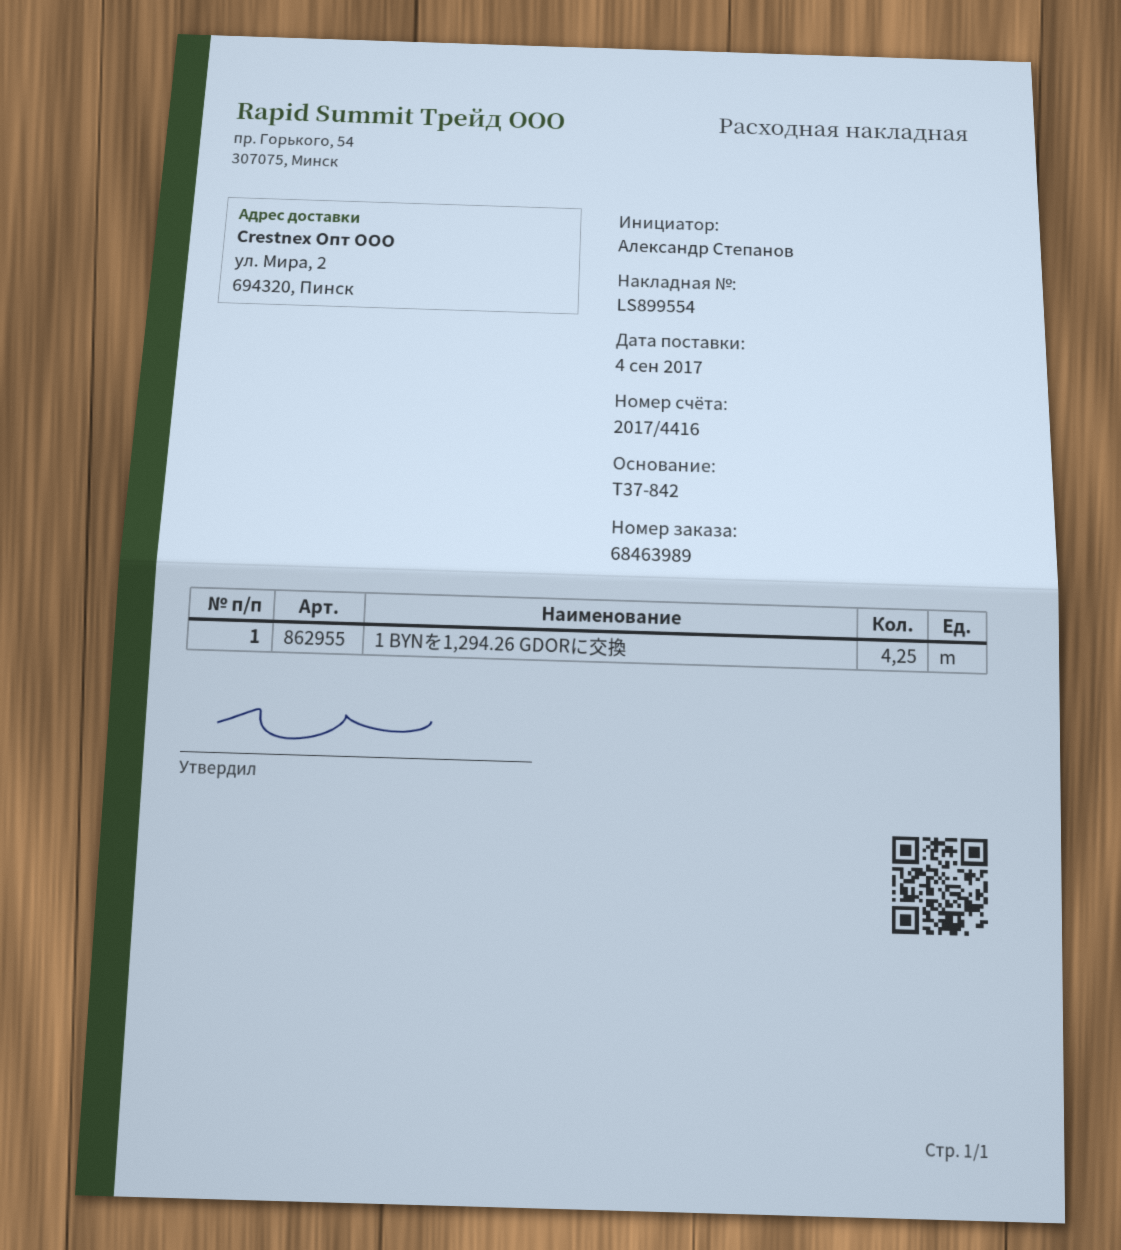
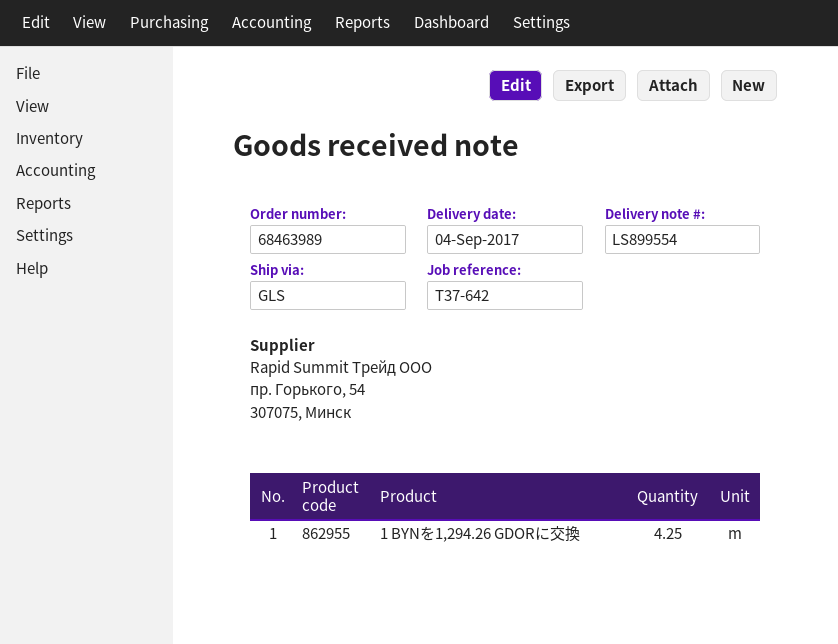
reference: T37-842 -> T37-642

